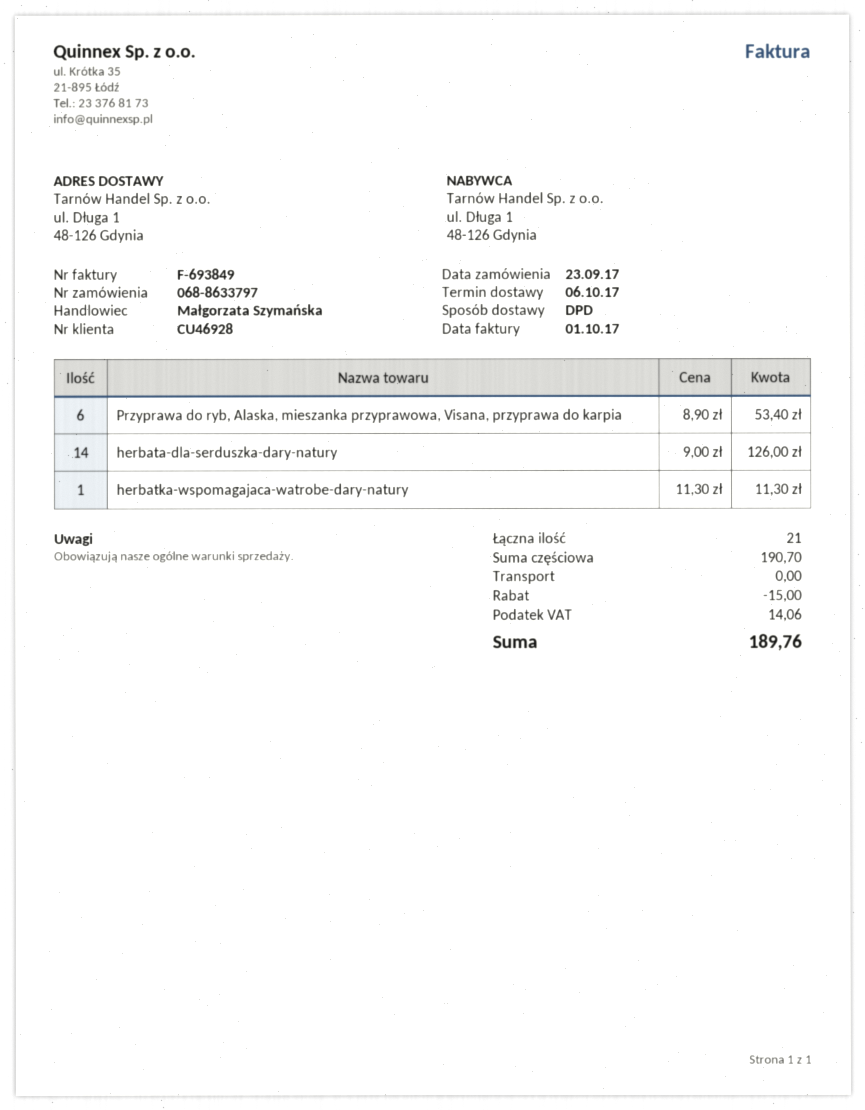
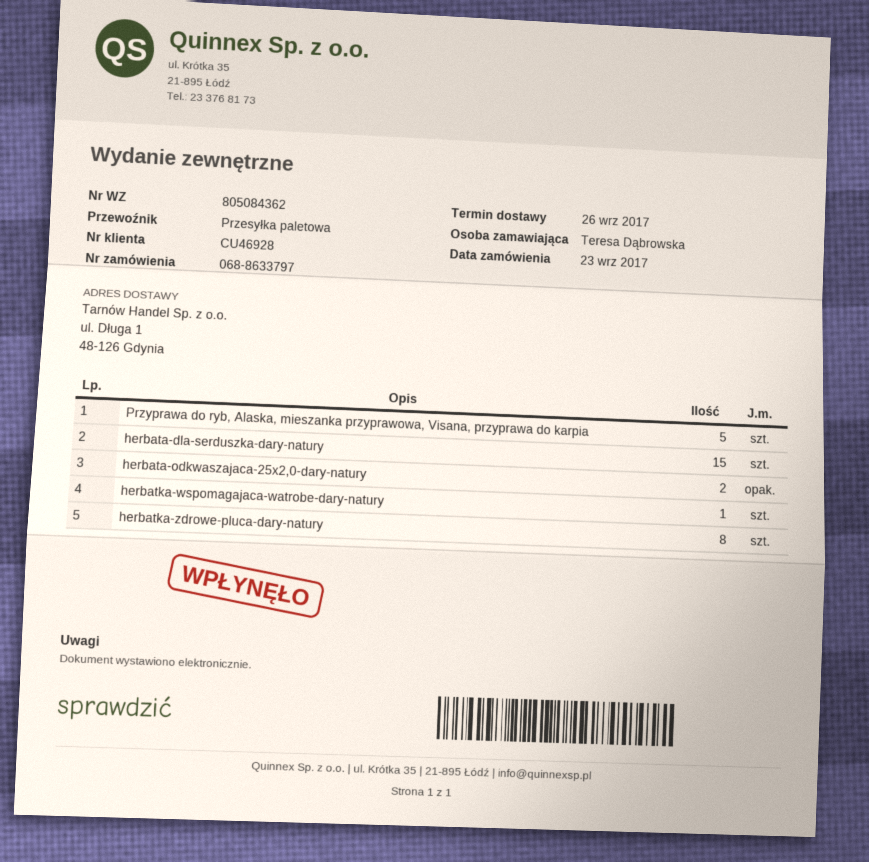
delivery date: 2017-10-06 -> 2017-09-26
shipping method: DPD -> pallet freight
Przyprawa do ryb, Alaska, mieszanka przyprawowa, Visana, przyprawa do karpia: 6 -> 5
herbata-dla-serduszka-dary-natury: 14 -> 15
herbata-odkwaszajaca-25x2,0-dary-natury: none -> 2
herbatka-zdrowe-pluca-dary-natury: none -> 8

